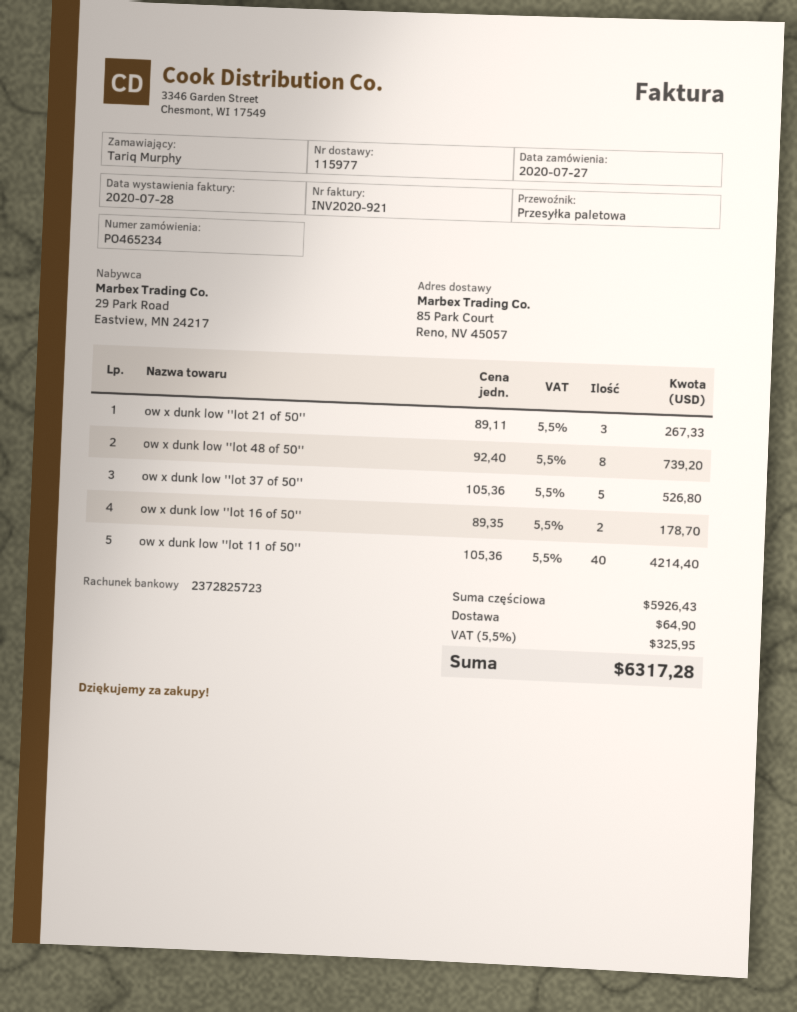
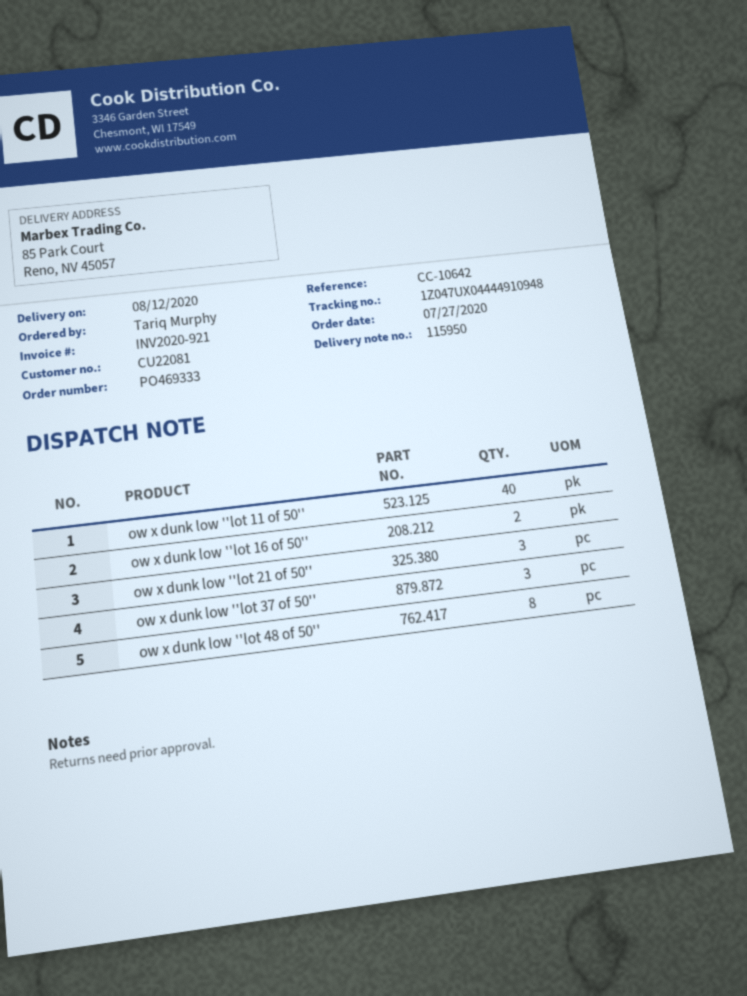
order number: PO465234 -> PO469333
delivery note number: 115977 -> 115950
ow x dunk low ''lot 37 of 50'': 5 -> 3

